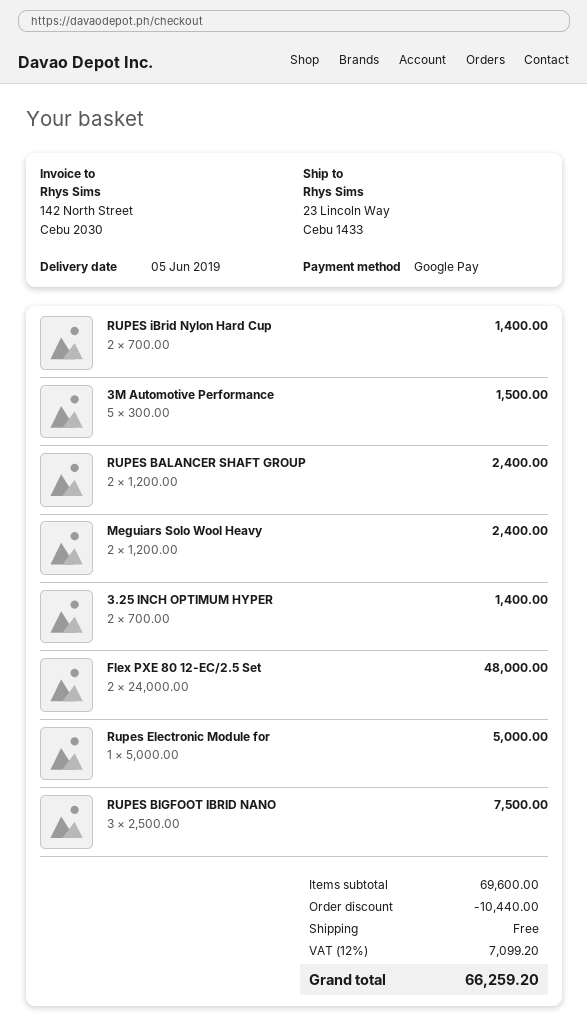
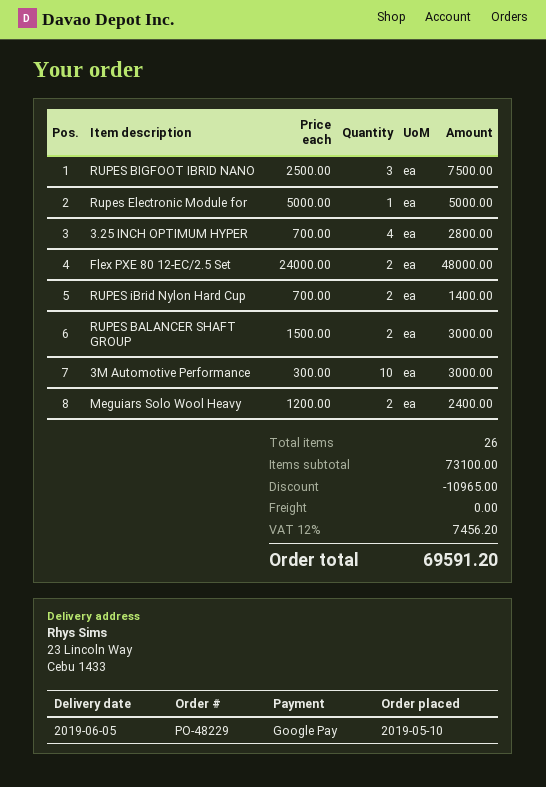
3M Automotive Performance: 5 x 300.00 = 1500.00 -> 10 x 300.00 = 3000.00
RUPES BALANCER SHAFT GROUP: 2 x 1200.00 = 2400.00 -> 2 x 1500.00 = 3000.00
3.25 INCH OPTIMUM HYPER: 2 x 700.00 = 1400.00 -> 4 x 700.00 = 2800.00
subtotal: 69600.00 -> 73100.00
discount: 10440.00 -> 10965.00
tax: 12% = 7099.20 -> 12% = 7456.20
total: 66259.20 -> 69591.20

